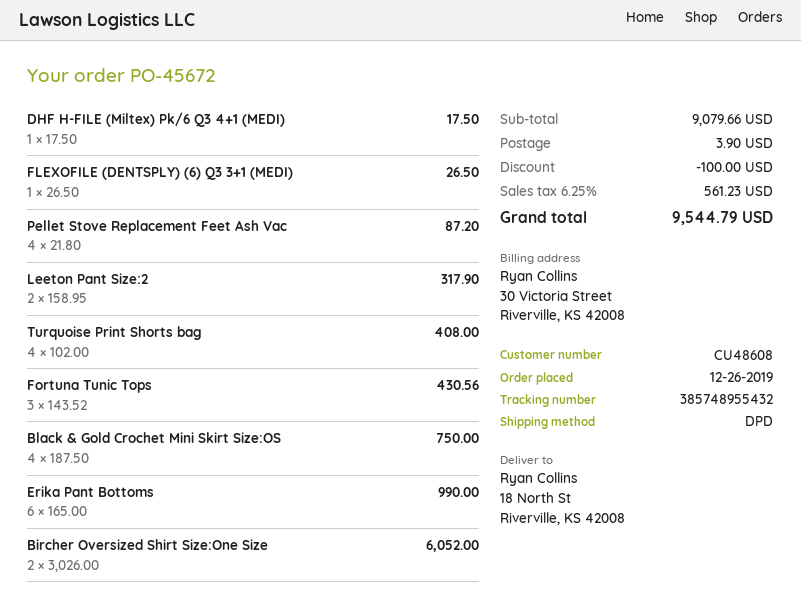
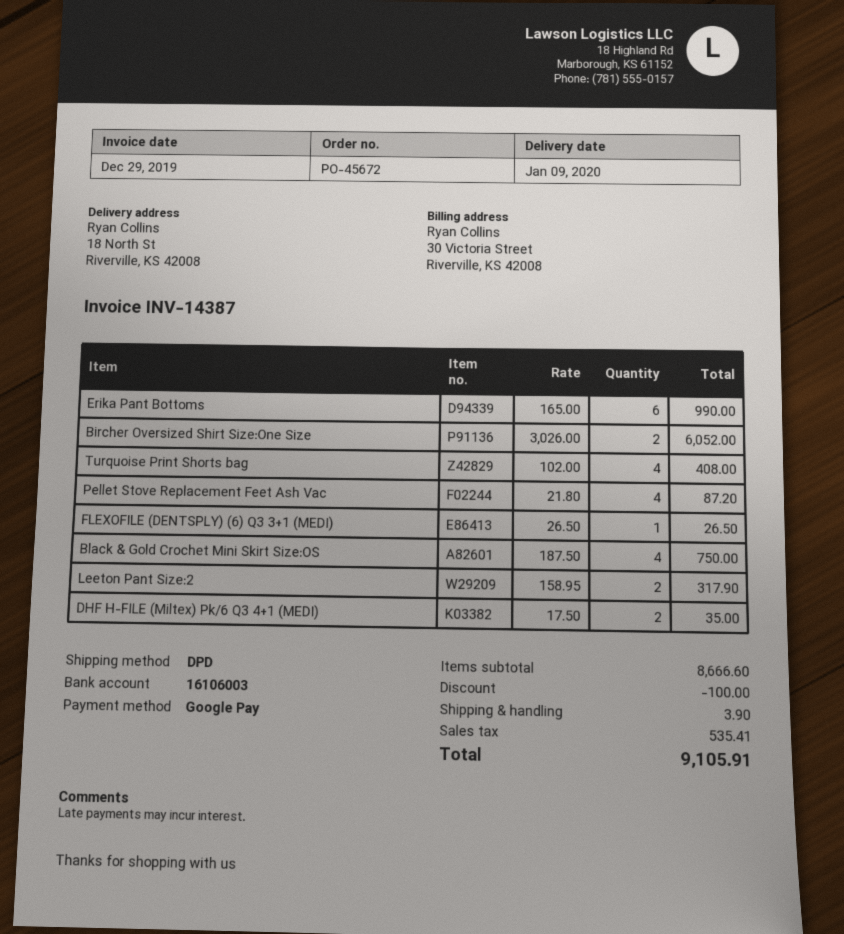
DHF H-FILE (Miltex) Pk/6 Q3 4+1 (MEDI): 1 x 17.50 = 17.50 -> 2 x 17.50 = 35.00
Fortuna Tunic Tops: 3 x 143.52 = 430.56 -> none
subtotal: 9079.66 -> 8666.60
tax: 561.23 -> 535.41
total: 9544.79 -> 9105.91

